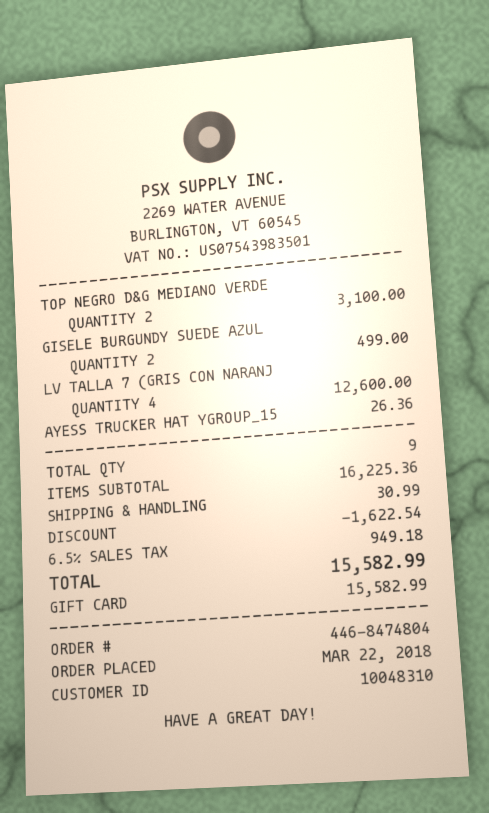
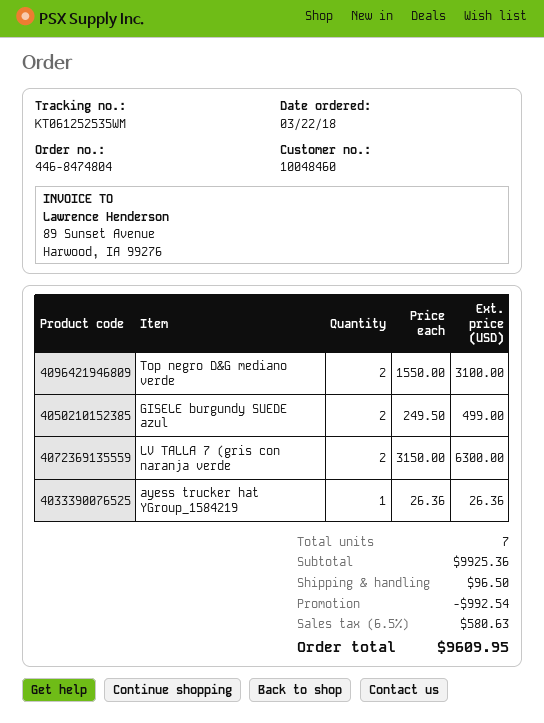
customer number: 10048310 -> 10048460
LV TALLA 7 (GRIS CON NARANJ: 4 for 12600.00 -> 2 for 6300.00
total quantity: 9 -> 7
subtotal: 16225.36 -> 9925.36
discount: 1622.54 -> 992.54
shipping: 30.99 -> 96.50
tax: 6.5% = 949.18 -> 6.5% = 580.63
total: 15582.99 -> 9609.95

